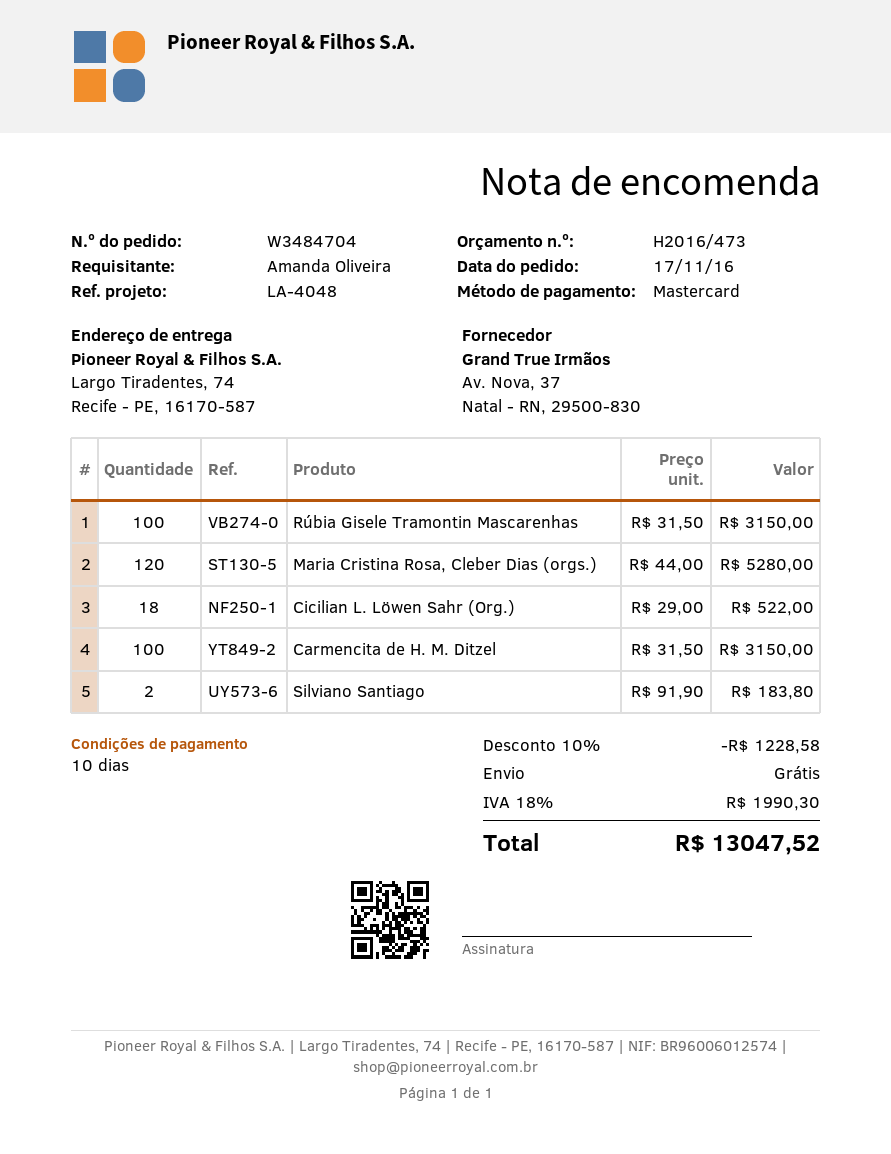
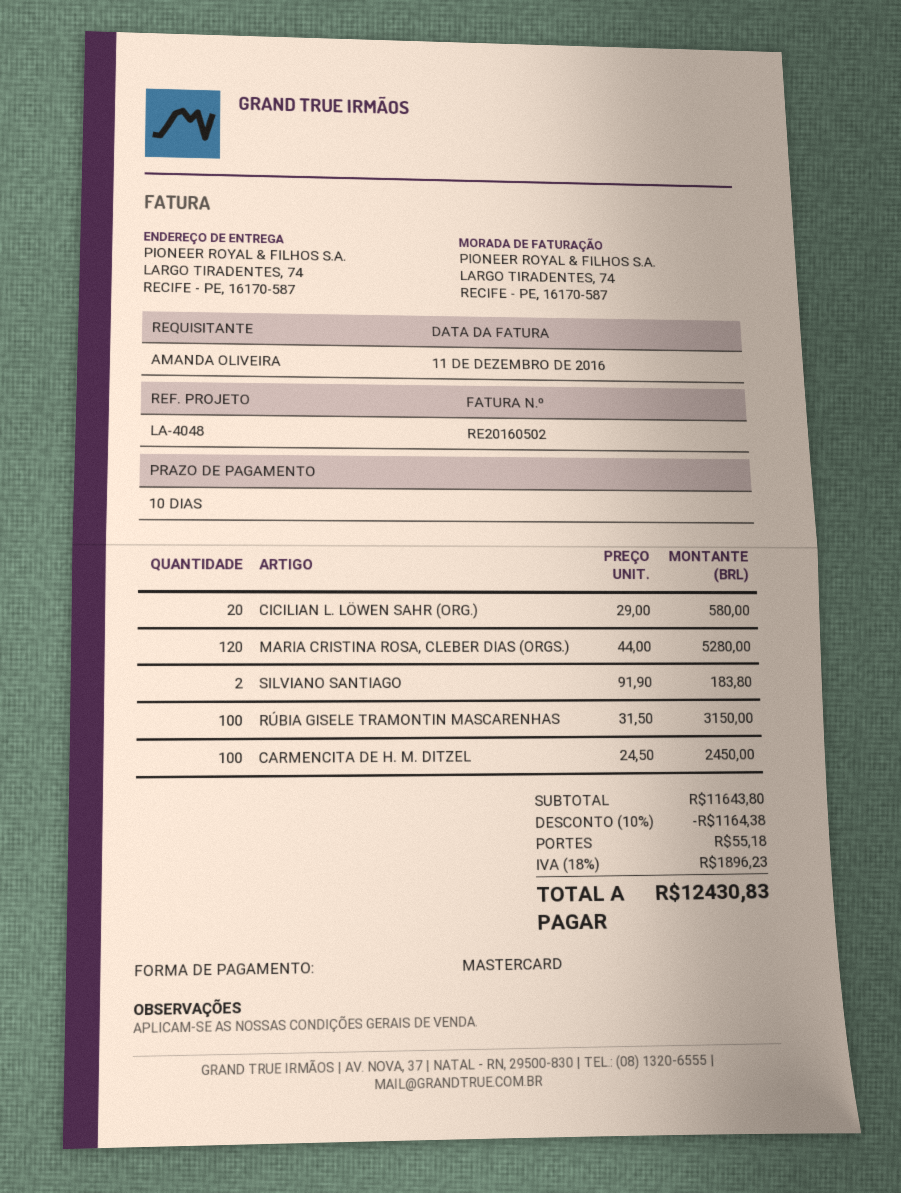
Cicilian L. Löwen Sahr (Org.): 18 x 29.00 = 522.00 -> 20 x 29.00 = 580.00
Carmencita de H. M. Ditzel: 100 x 31.50 = 3150.00 -> 100 x 24.50 = 2450.00
discount: 10% = 1228.58 -> 10% = 1164.38
shipping: 0.00 -> 55.18
tax: 18% = 1990.30 -> 18% = 1896.23
total: 13047.52 -> 12430.83

